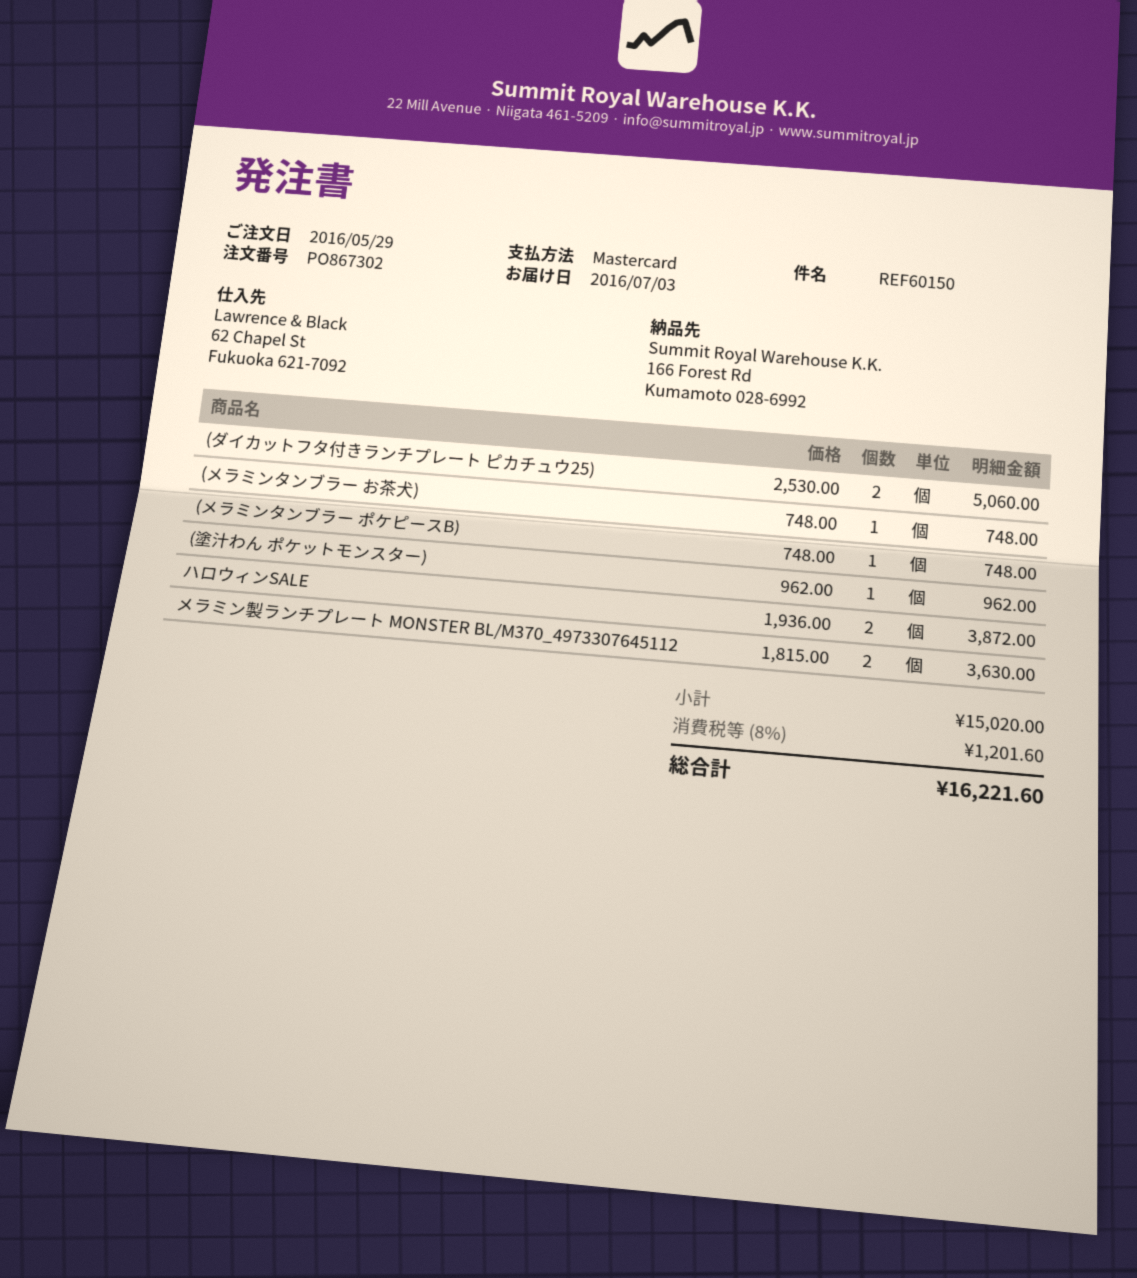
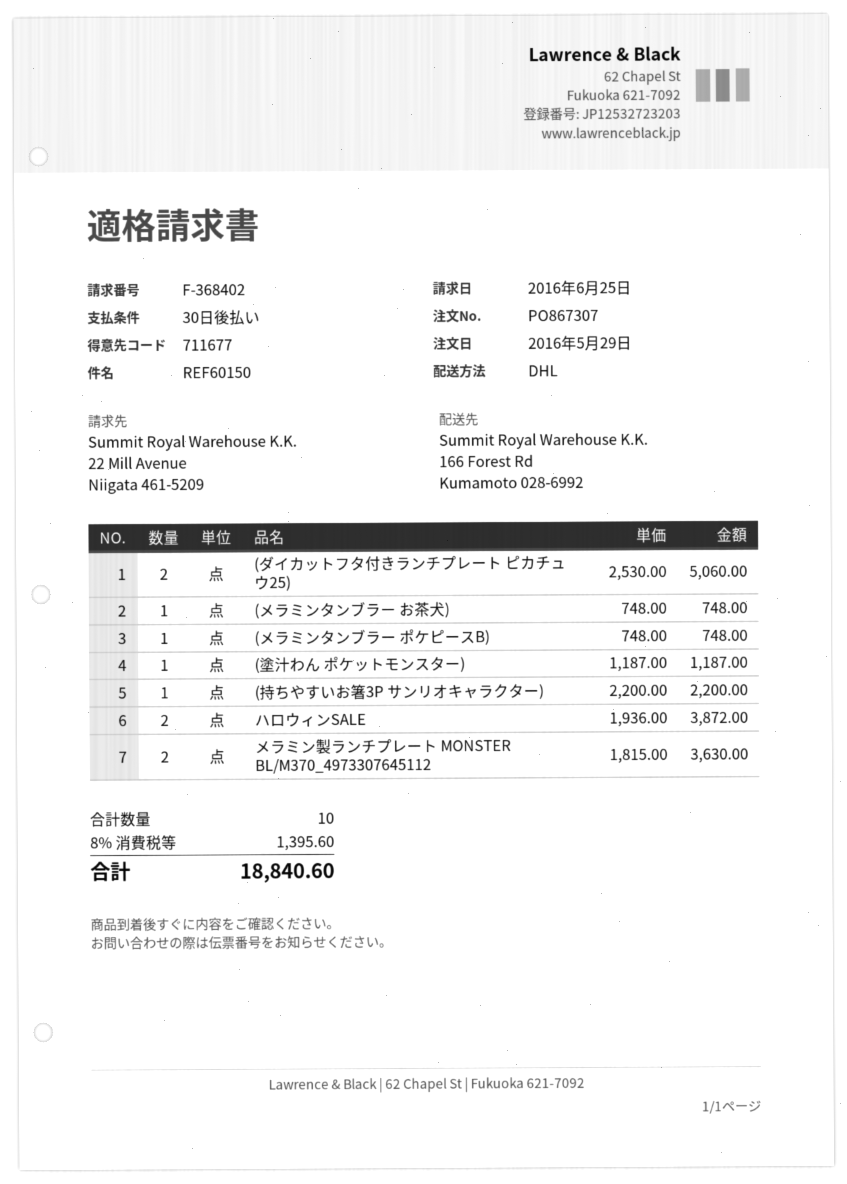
order number: PO867302 -> PO867307
(塗汁わん ポケットモンスター): 1 x 962.00 = 962.00 -> 1 x 1187.00 = 1187.00
(持ちやすいお箸3P サンリオキャラクター): none -> 1 x 2200.00 = 2200.00
tax: 8% = 1201.60 -> 8% = 1395.60
total: 16221.60 -> 18840.60

